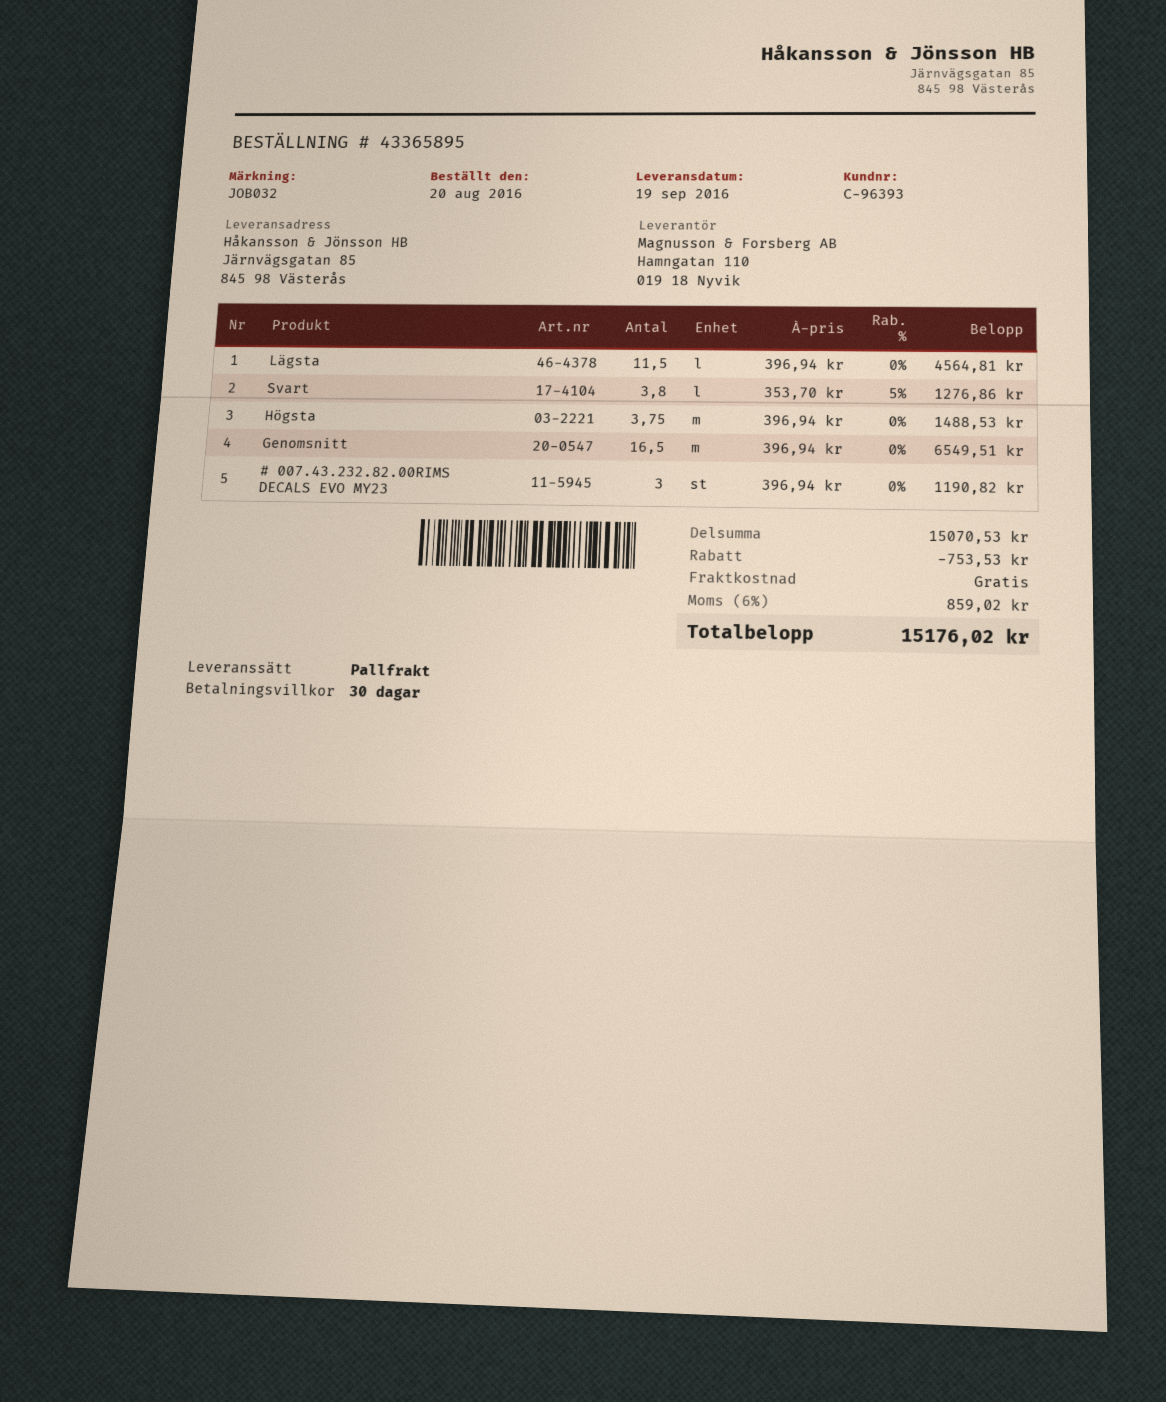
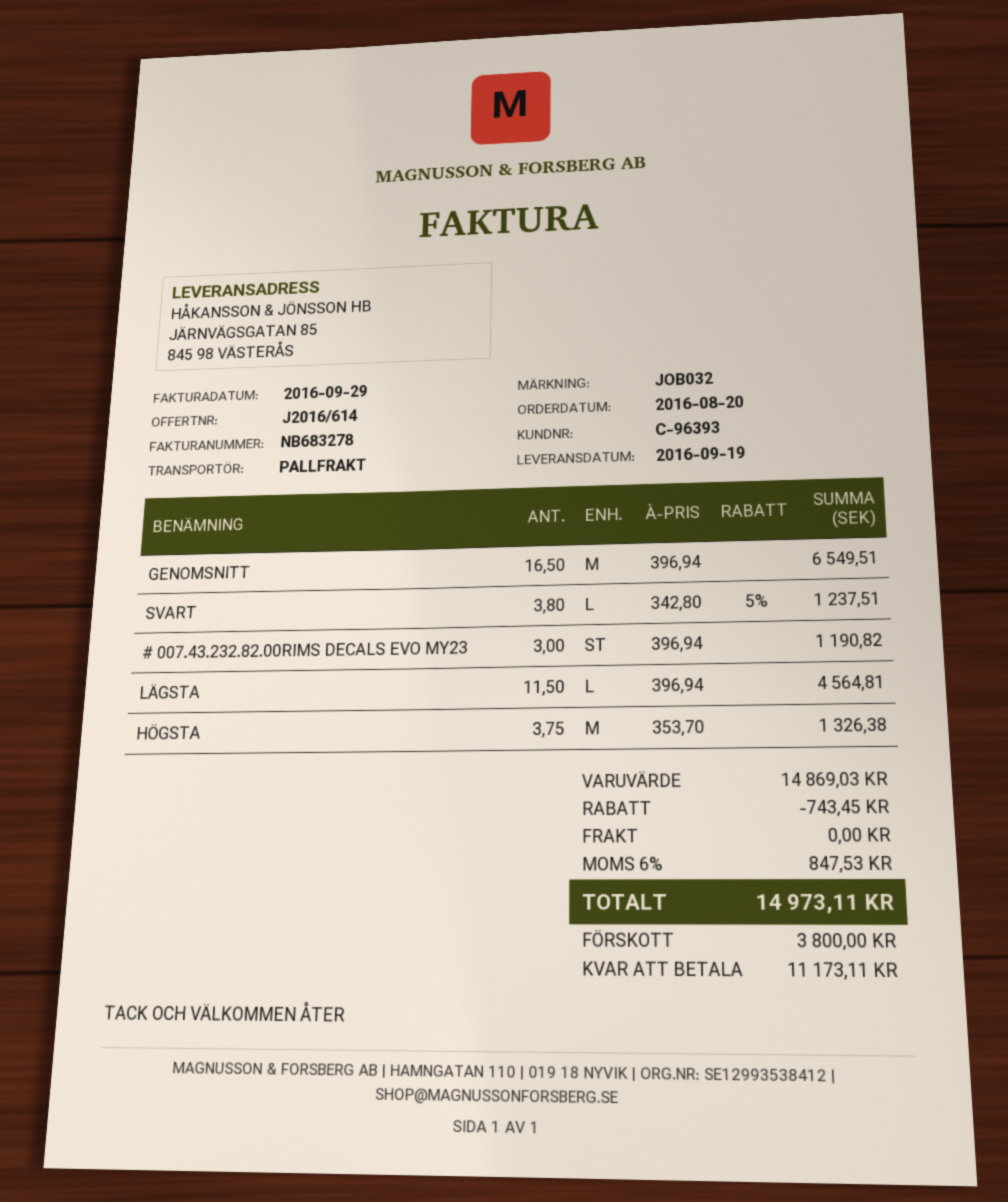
Svart: 3.8 x 353.70 - 5% = 1276.86 -> 3.8 x 342.80 - 5% = 1237.51
Högsta: 3.75 x 396.94 = 1488.53 -> 3.75 x 353.70 = 1326.38
subtotal: 15070.53 -> 14869.03
discount: 753.53 -> 743.45
tax: 6% = 859.02 -> 6% = 847.53
total: 15176.02 -> 14973.11

